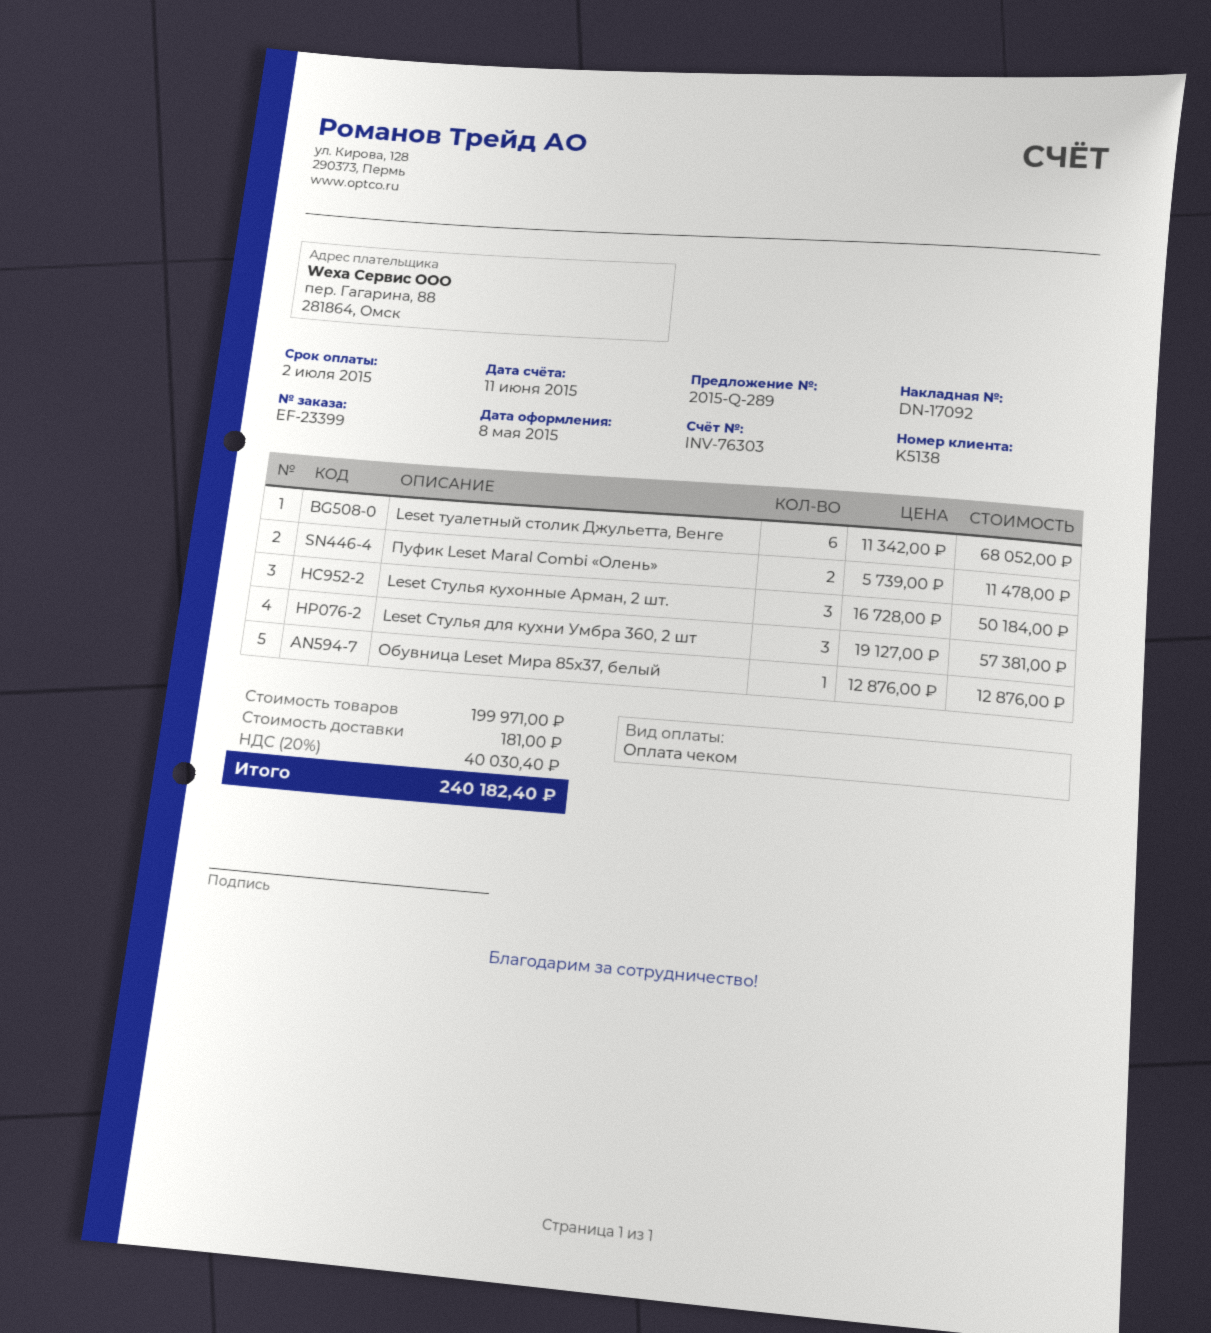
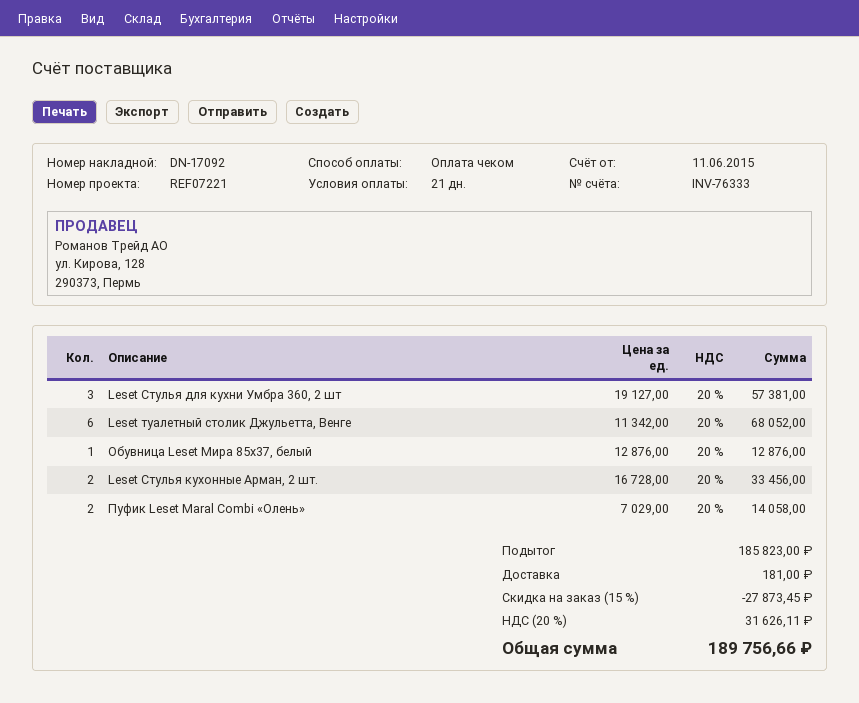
invoice number: INV-76303 -> INV-76333
Пуфик Leset Maral Combi «Олень»: 2 x 5739.00 = 11478.00 -> 2 x 7029.00 = 14058.00
Leset Стулья кухонные Арман, 2 шт.: 3 x 16728.00 = 50184.00 -> 2 x 16728.00 = 33456.00
subtotal: 199971.00 -> 185823.00
discount: none -> 15% = 27873.45
tax: 20% = 40030.40 -> 20% = 31626.11
total: 240182.40 -> 189756.66

